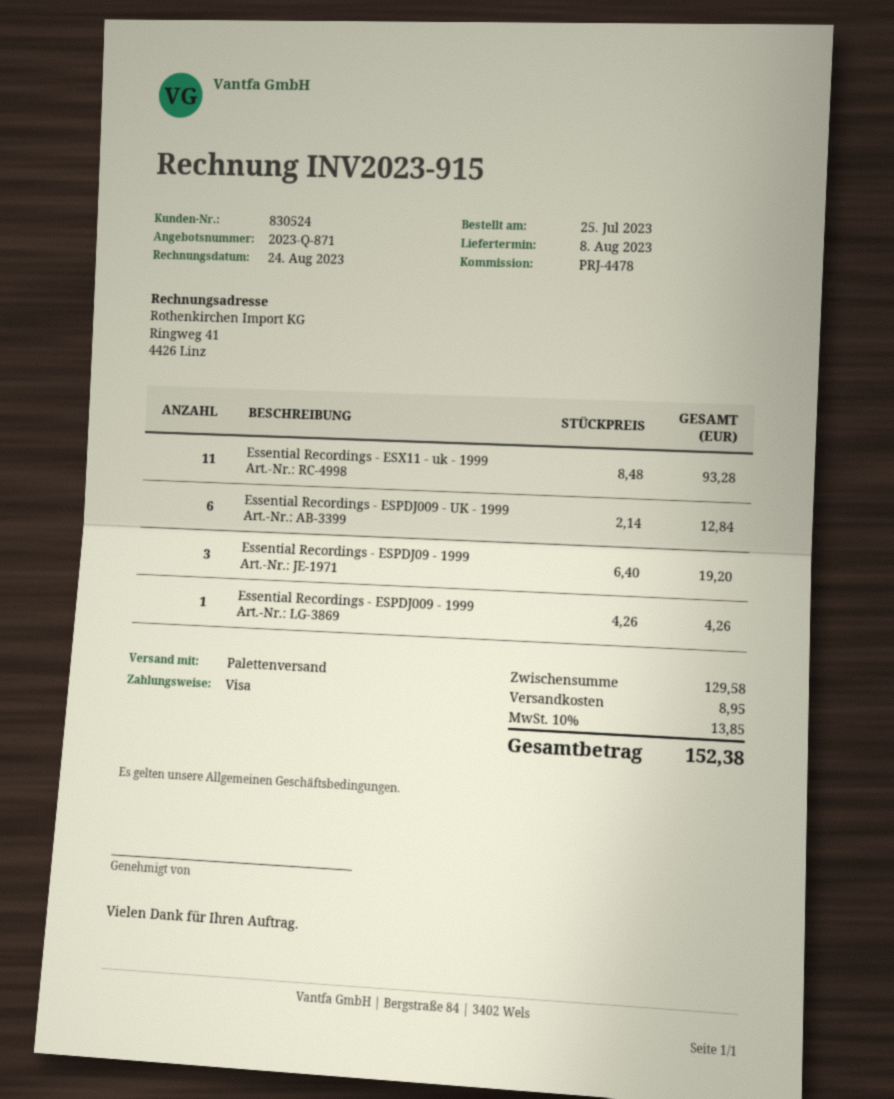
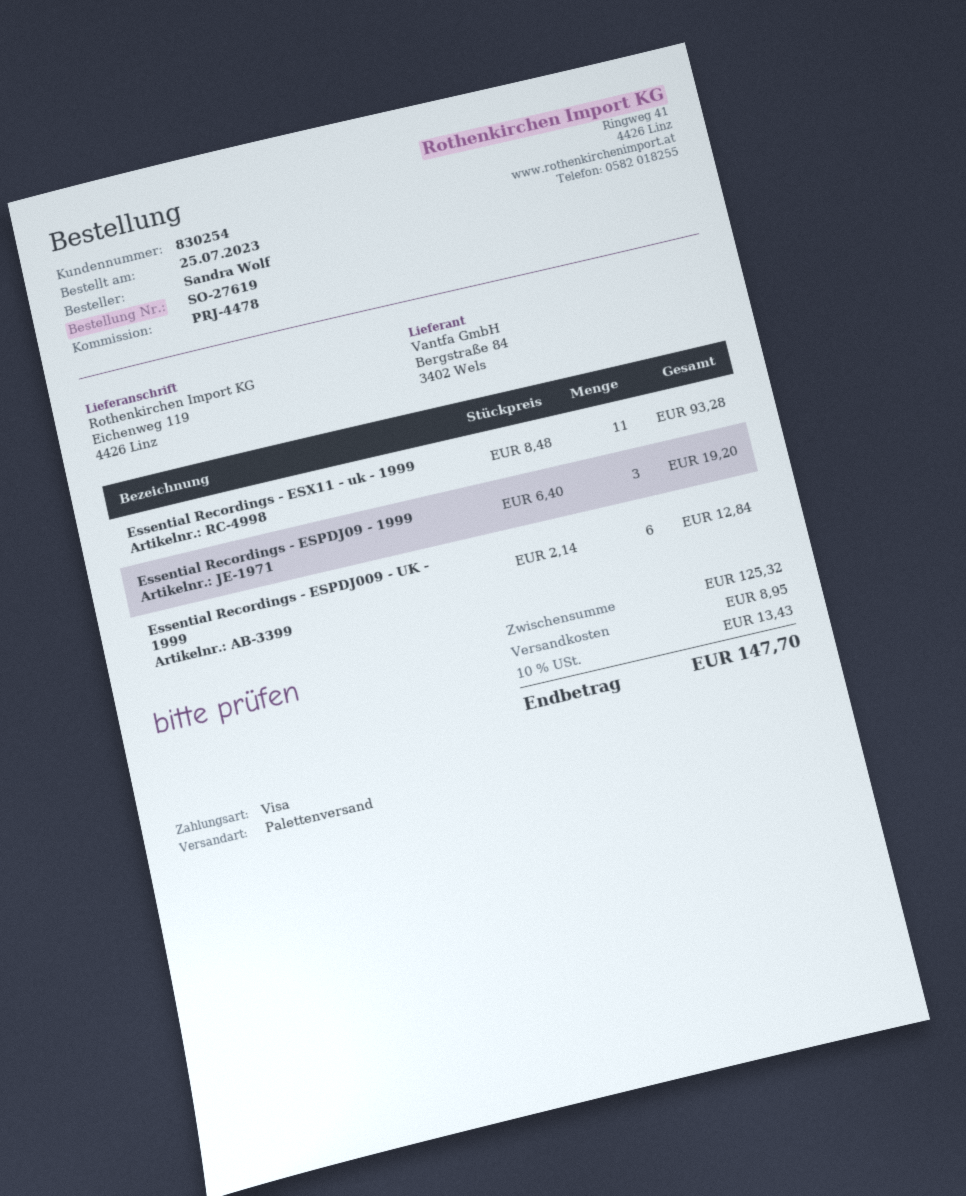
customer number: 830524 -> 830254
Essential Recordings - ESPDJ009 - 1999: 1 x 4.26 = 4.26 -> none
subtotal: 129.58 -> 125.32
tax: 10% = 13.85 -> 10% = 13.43
total: 152.38 -> 147.70

